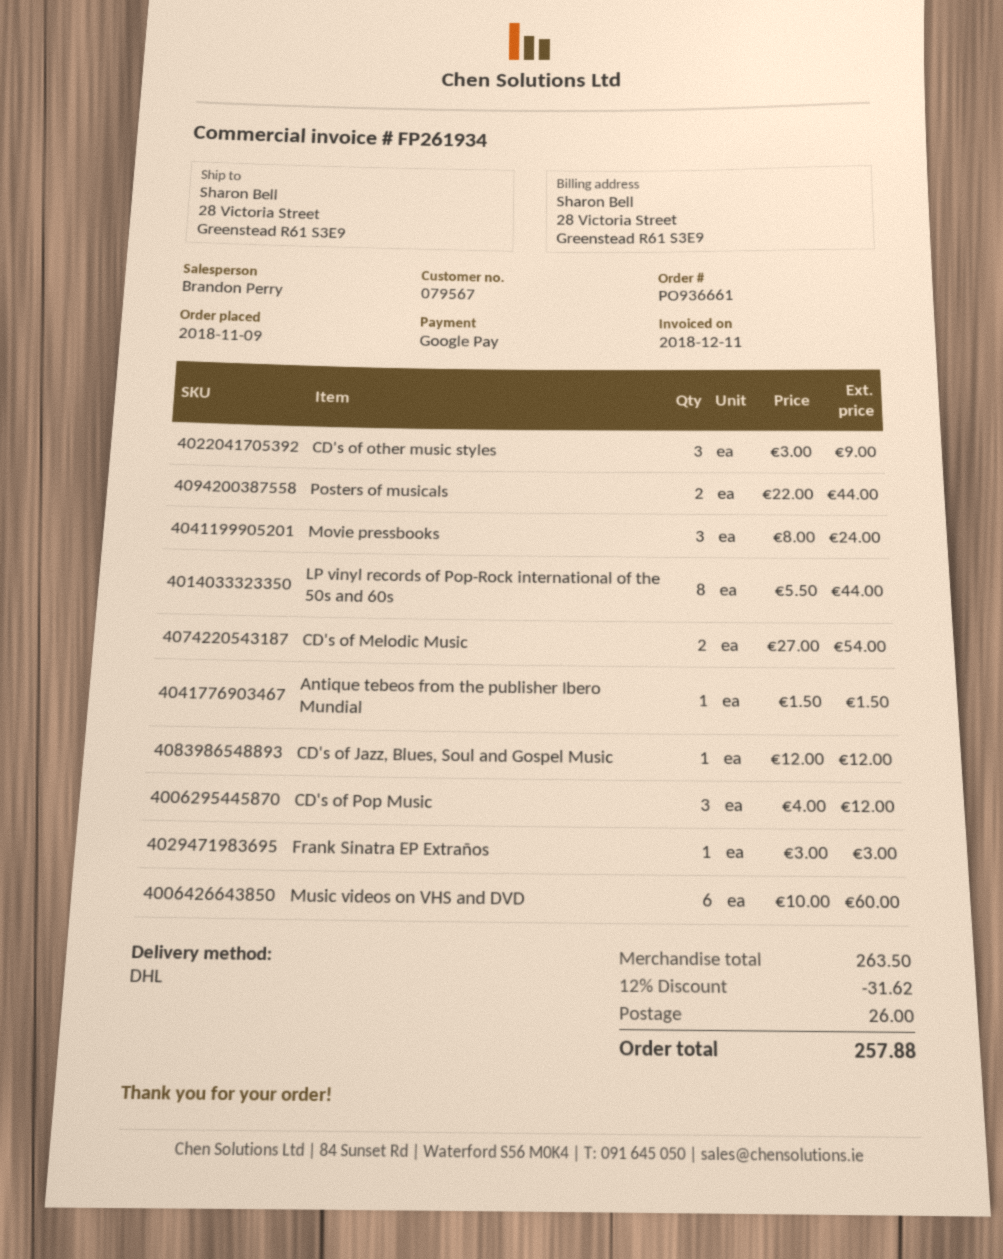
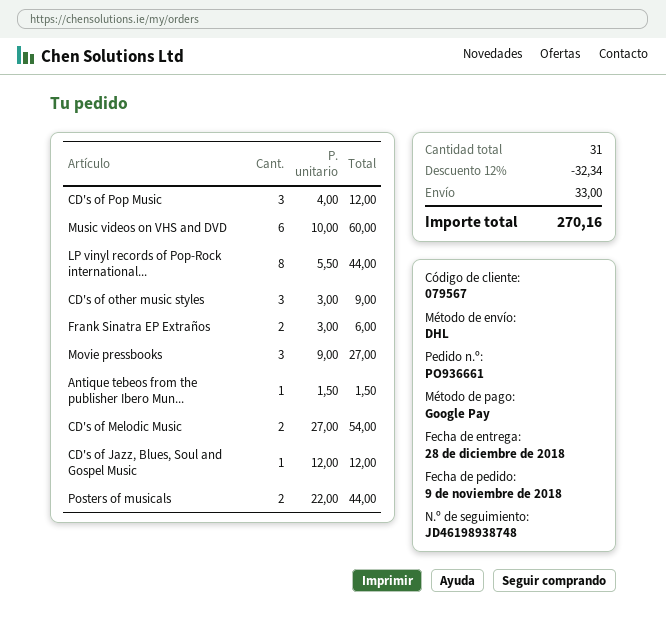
Movie pressbooks: 3 x 8.00 = 24.00 -> 3 x 9.00 = 27.00
Frank Sinatra EP Extraños: 1 x 3.00 = 3.00 -> 2 x 3.00 = 6.00
discount: 12% = 31.62 -> 12% = 32.34
shipping: 26.00 -> 33.00
total: 257.88 -> 270.16

